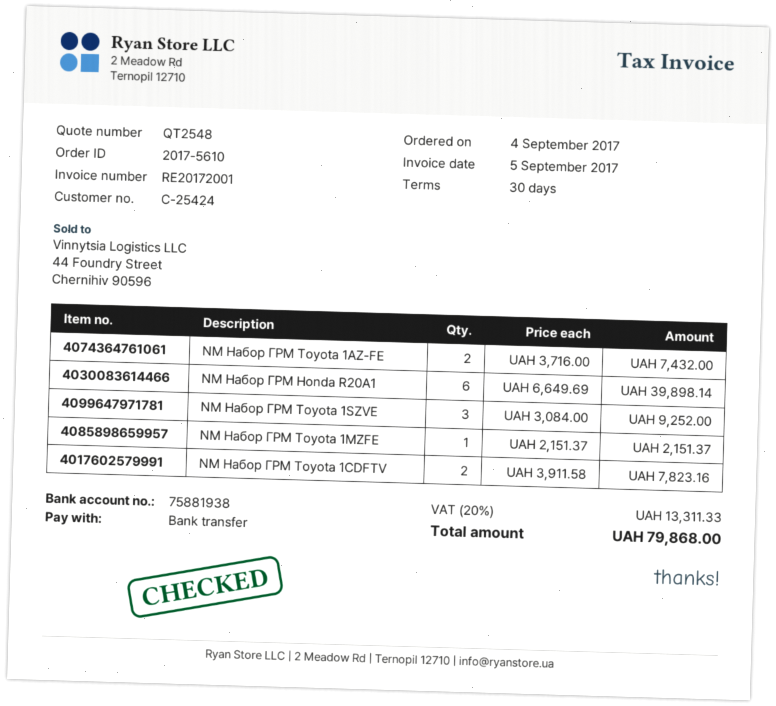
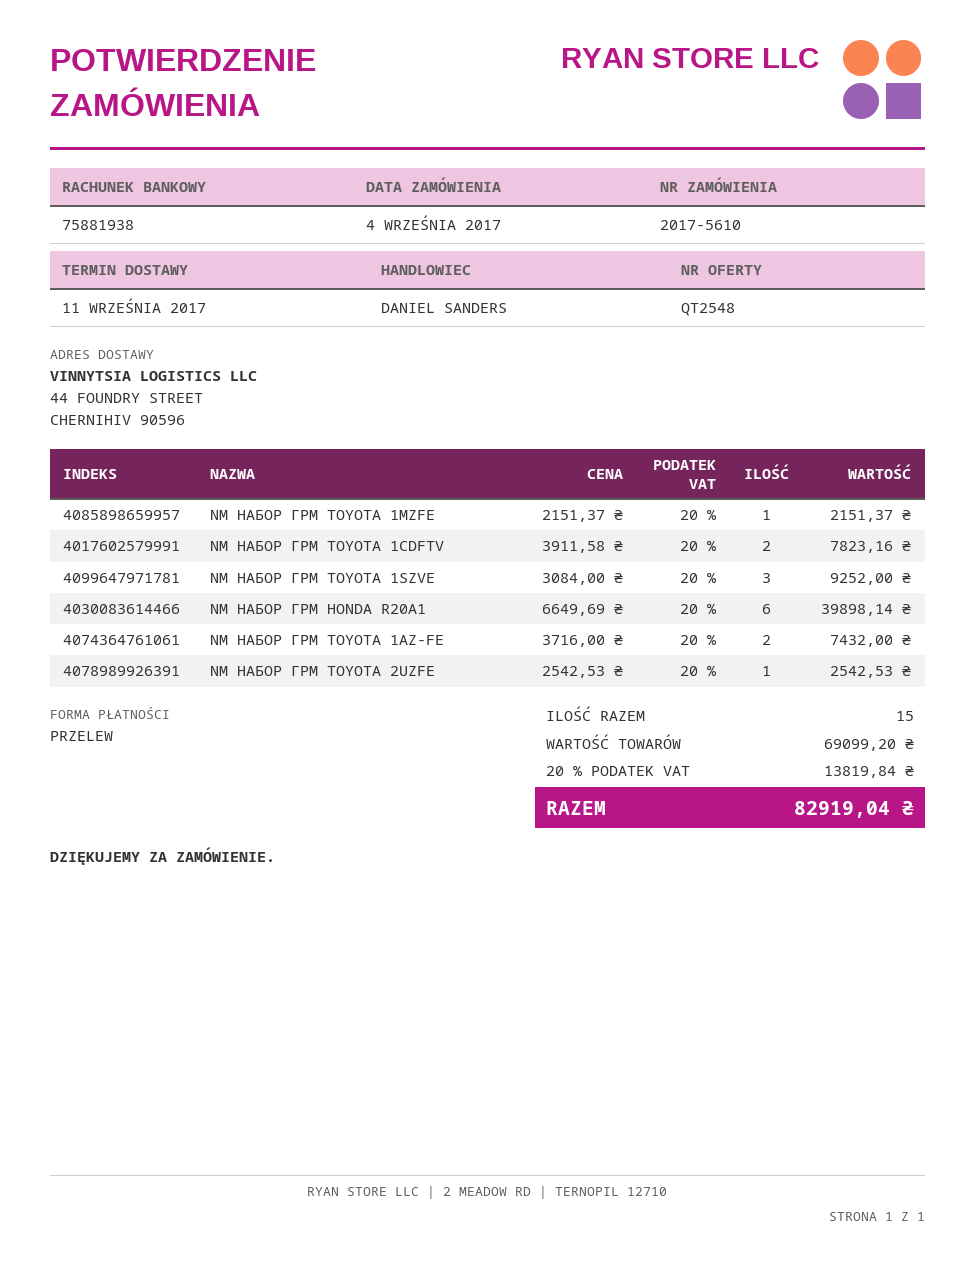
NM НАБОР ГРМ TOYOTA 2UZFE: none -> 1 x 2542.53 = 2542.53
tax: 20% = 13311.33 -> 20% = 13819.84
total: 79868.00 -> 82919.04

